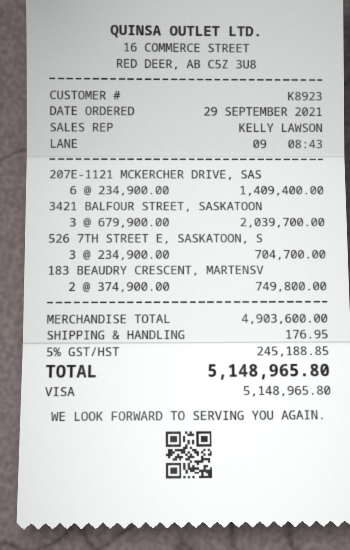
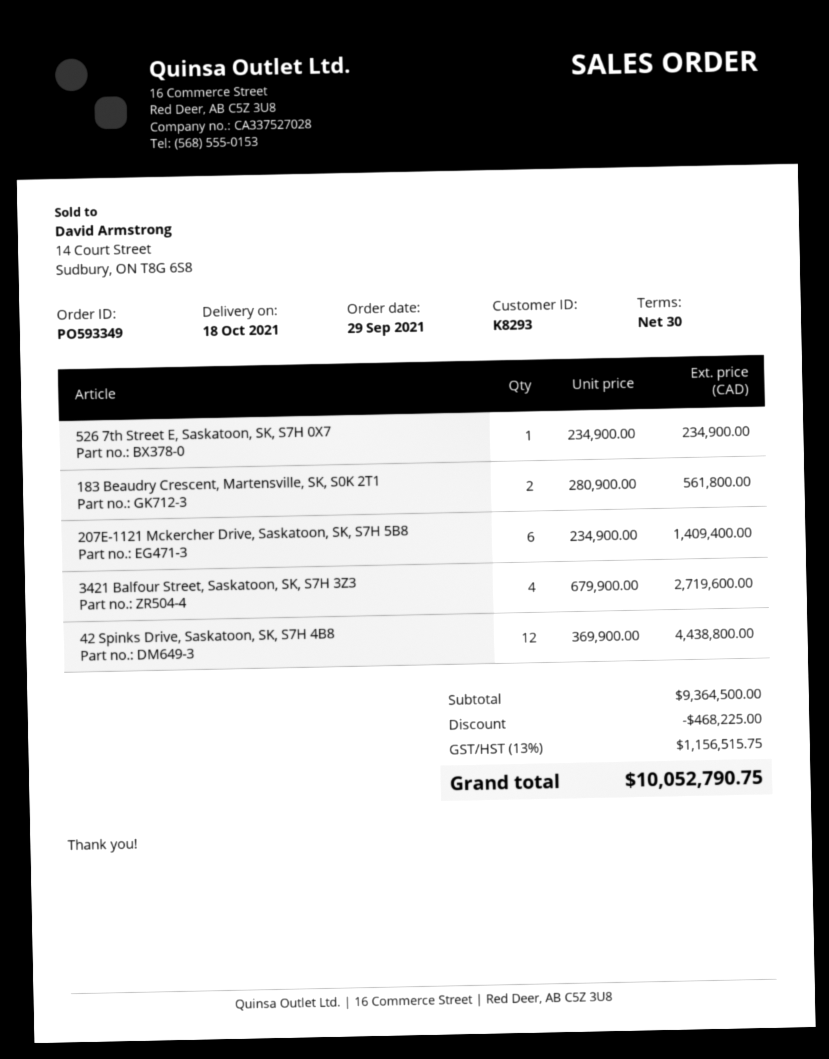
customer number: K8923 -> K8293
3421 BALFOUR STREET, SASKATOON: 3 x 679900.00 = 2039700.00 -> 4 x 679900.00 = 2719600.00
526 7TH STREET E, SASKATOON, S: 3 x 234900.00 = 704700.00 -> 1 x 234900.00 = 234900.00
183 BEAUDRY CRESCENT, MARTENSV: 2 x 374900.00 = 749800.00 -> 2 x 280900.00 = 561800.00
42 Spinks Drive, Saskatoon, SK, S7H 4B8: none -> 12 x 369900.00 = 4438800.00
subtotal: 4903600.00 -> 9364500.00
discount: none -> 468225.00
shipping: 176.95 -> none
tax: 5% = 245188.85 -> 13% = 1156515.75
total: 5148965.80 -> 10052790.75

